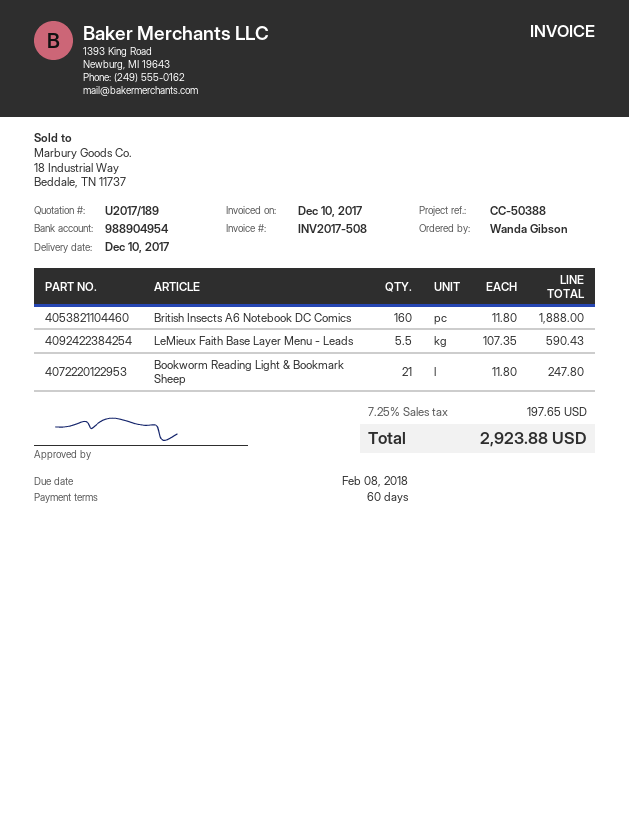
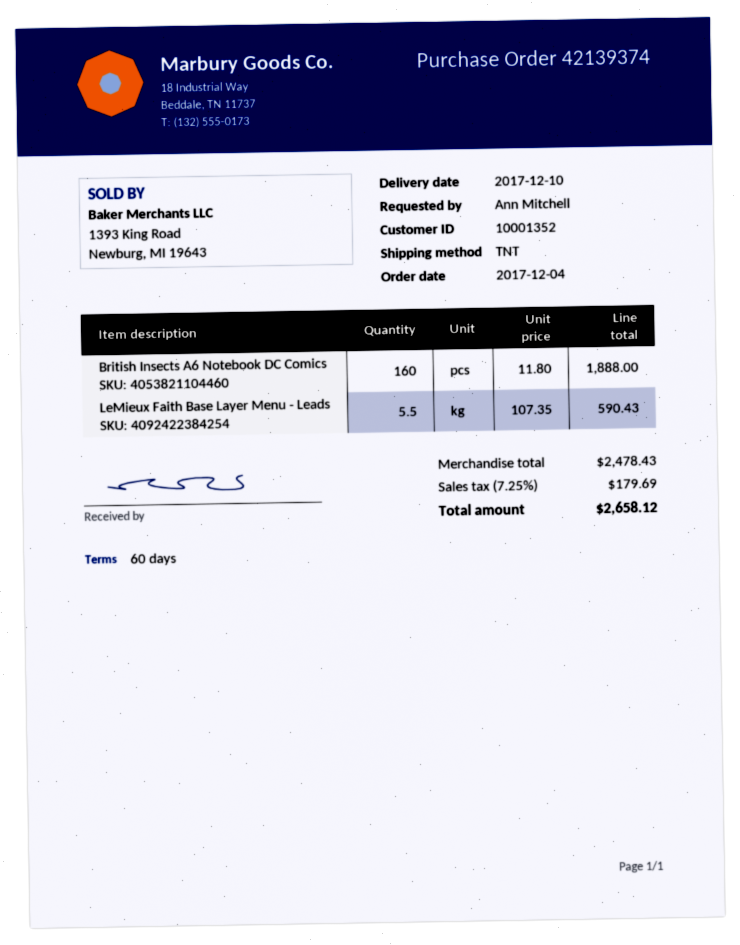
ordered by: Wanda Gibson -> Ann Mitchell
Bookworm Reading Light & Bookmark Sheep: 21 x 11.80 = 247.80 -> none
tax: 7.25% = 197.65 -> 7.25% = 179.69
total: 2923.88 -> 2658.12

